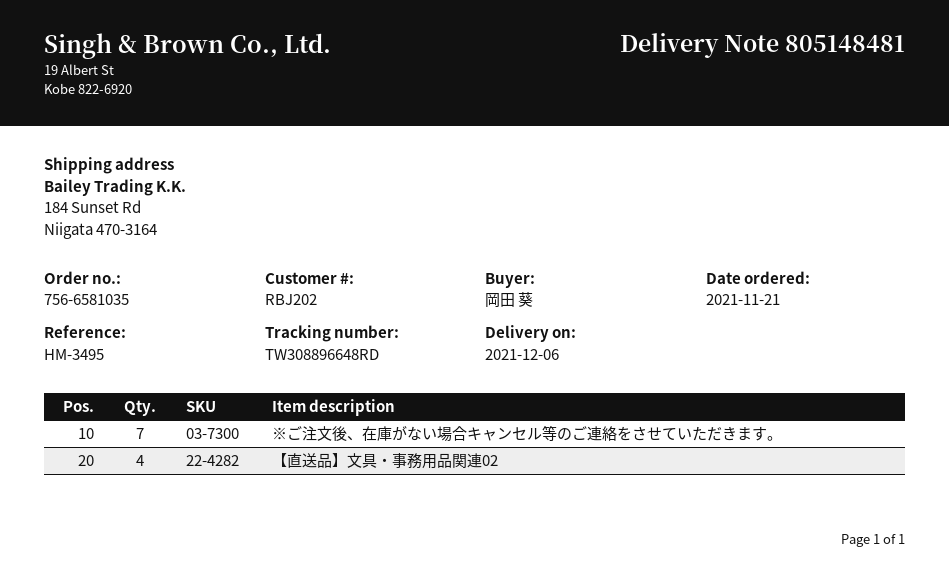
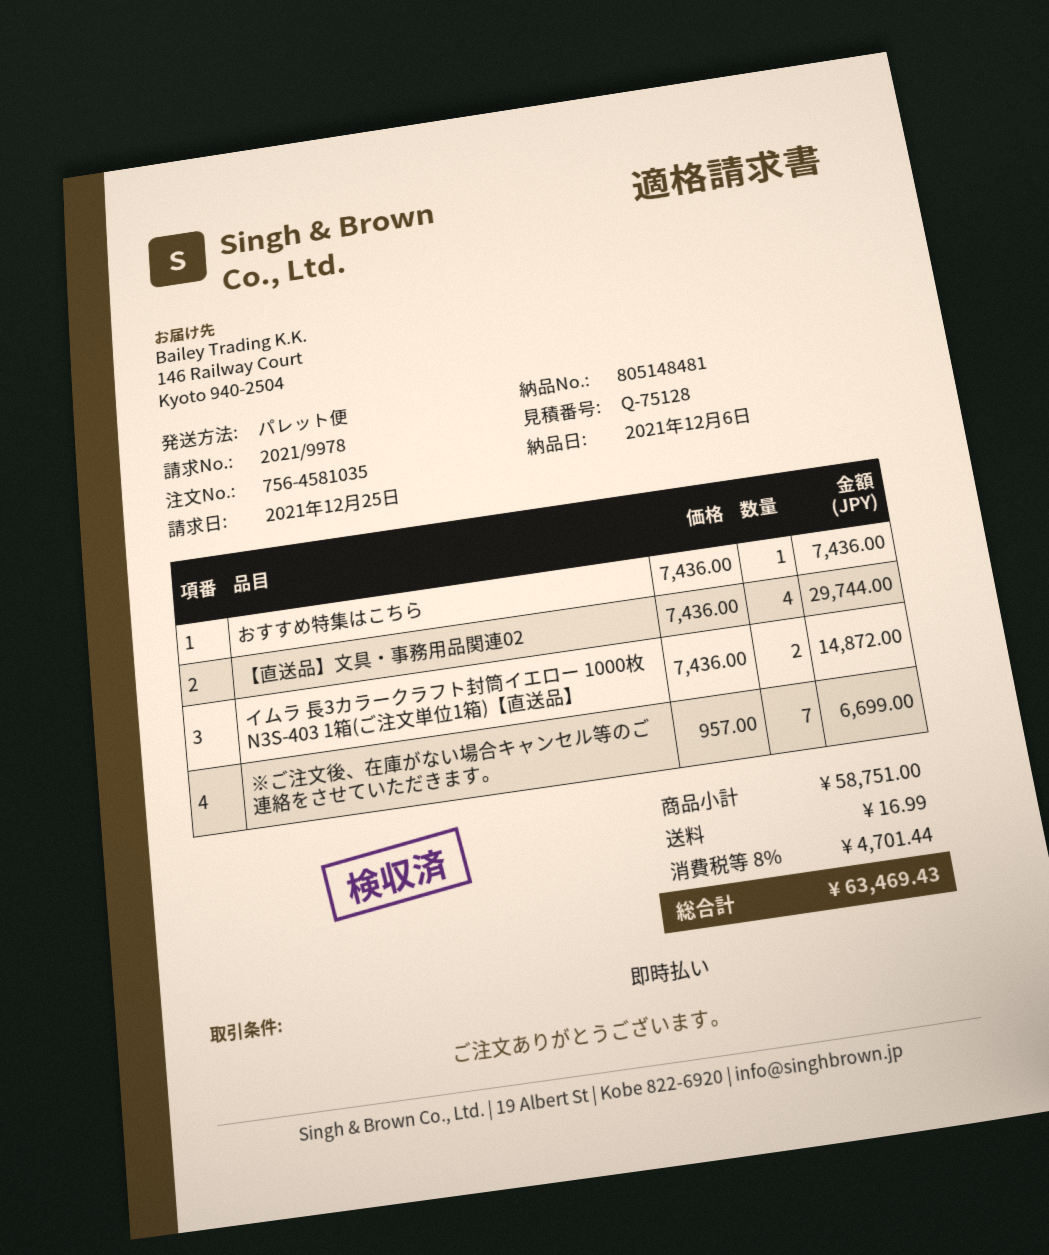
order number: 756-6581035 -> 756-4581035
ship to: 184 Sunset Rd, Niigata 470-3164 -> 146 Railway Court, Kyoto 940-2504
おすすめ特集はこちら: none -> 1
イムラ 長3カラークラフト封筒イエロー 1000枚 N3S-403 1箱(ご注文単位1箱)【直送品】: none -> 2

